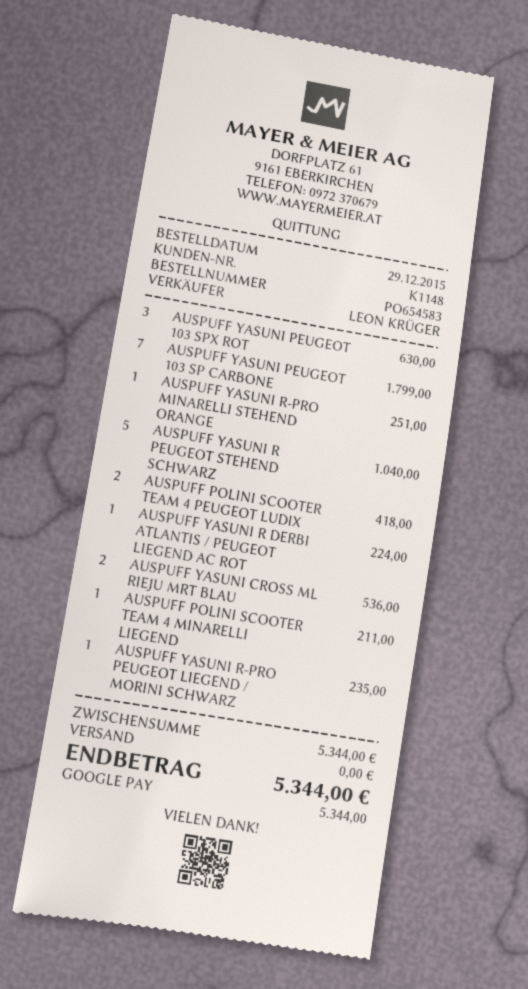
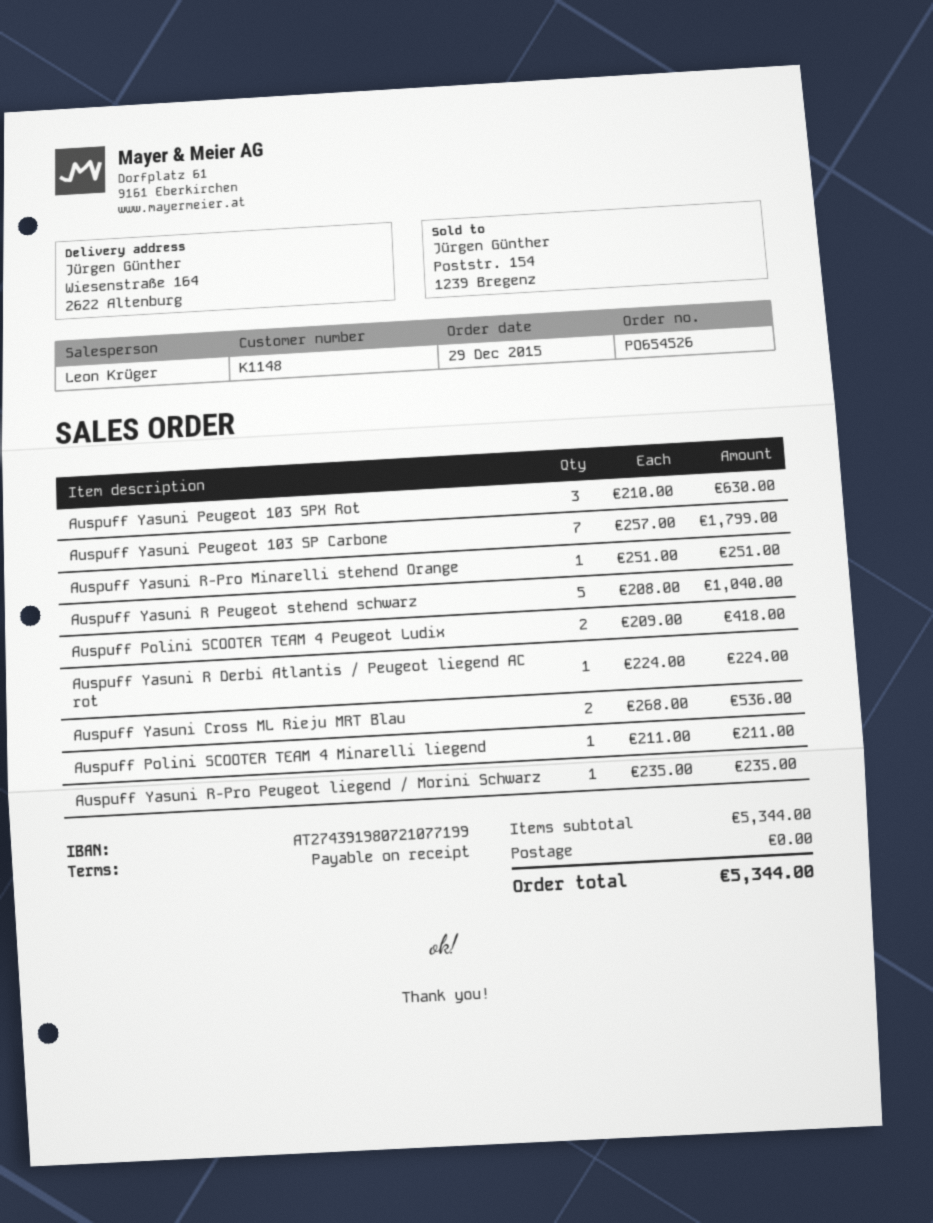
order number: PO654583 -> PO654526

